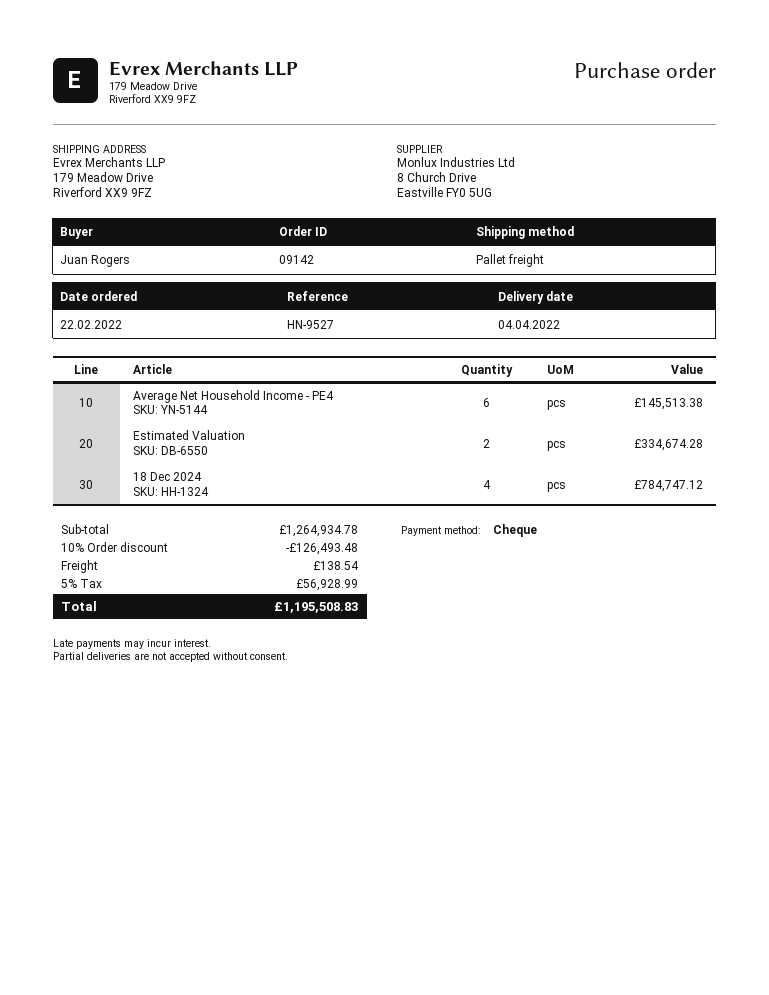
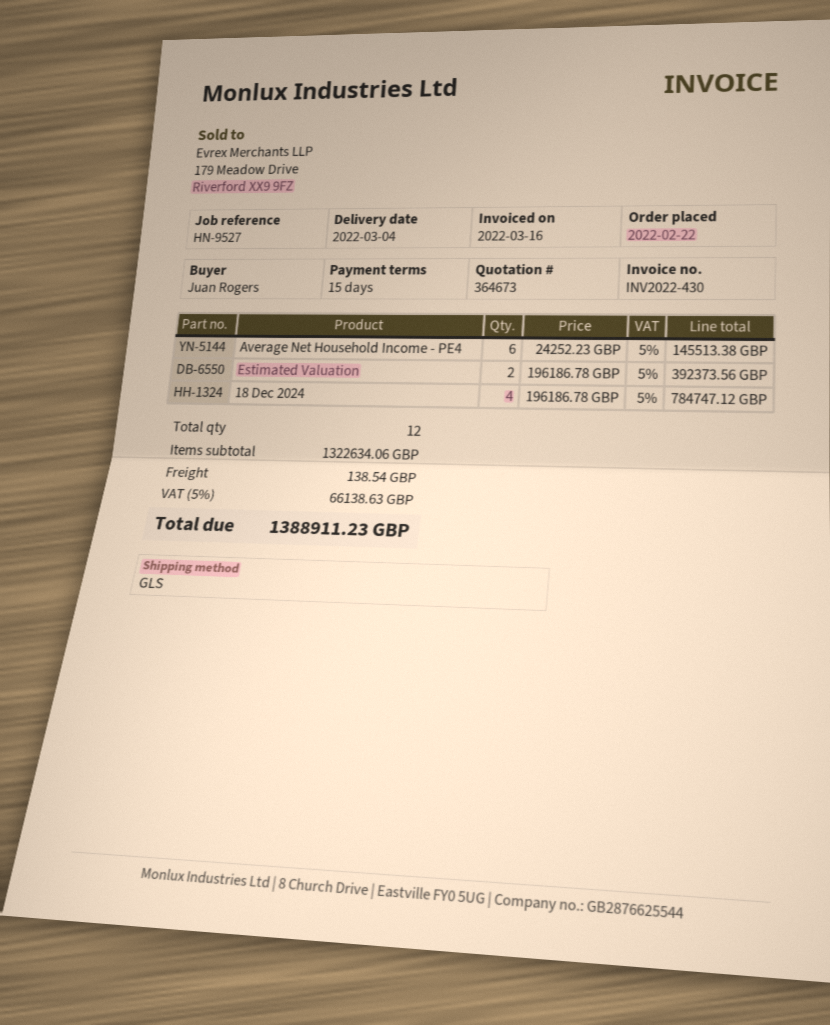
delivery date: 2022-04-04 -> 2022-03-04
shipping method: pallet freight -> GLS
Estimated Valuation: 2 for 334674.28 -> 2 for 392373.56
subtotal: 1264934.78 -> 1322634.06
discount: 10% = 126493.48 -> none
tax: 5% = 56928.99 -> 5% = 66138.63
total: 1195508.83 -> 1388911.23

